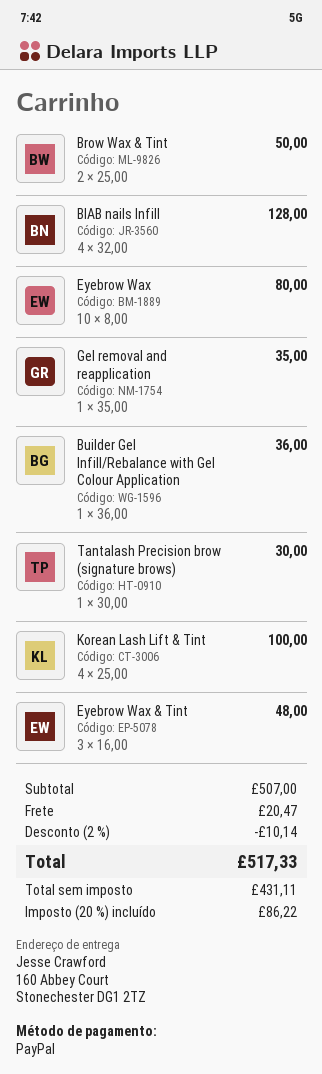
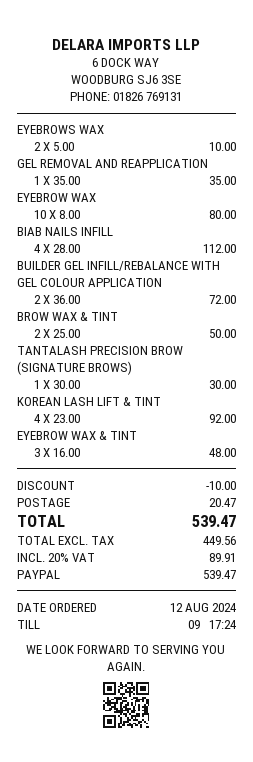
BIAB nails Infill: 4 x 32.00 = 128.00 -> 4 x 28.00 = 112.00
Builder Gel Infill/Rebalance with Gel Colour Application: 1 x 36.00 = 36.00 -> 2 x 36.00 = 72.00
Korean Lash Lift & Tint: 4 x 25.00 = 100.00 -> 4 x 23.00 = 92.00
EYEBROWS WAX: none -> 2 x 5.00 = 10.00
discount: 10.14 -> 10.00
net: 431.11 -> 449.56
tax: 20% = 86.22 -> 20% = 89.91
total: 517.33 -> 539.47

